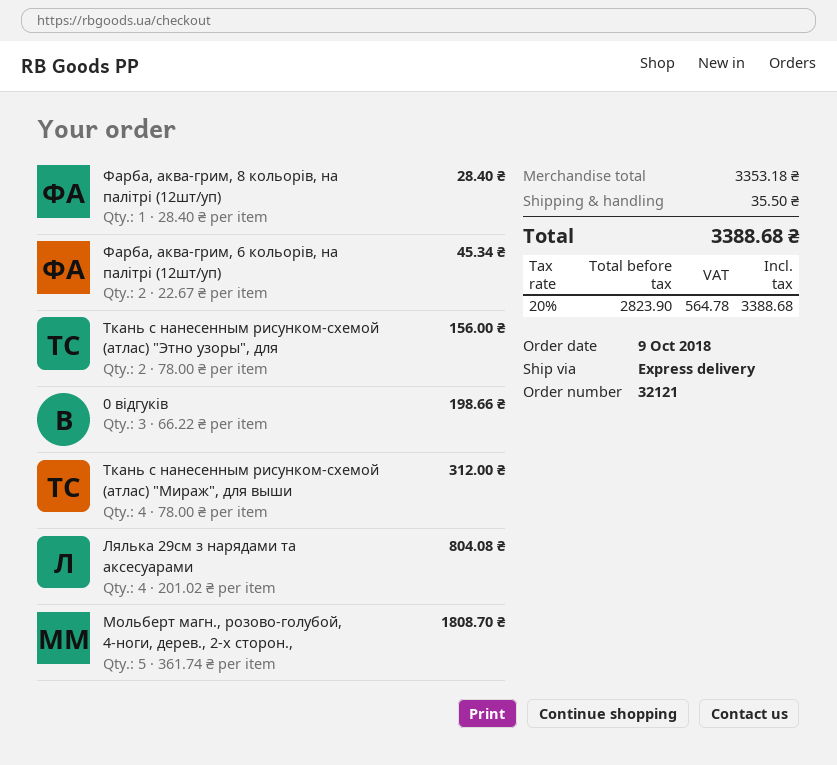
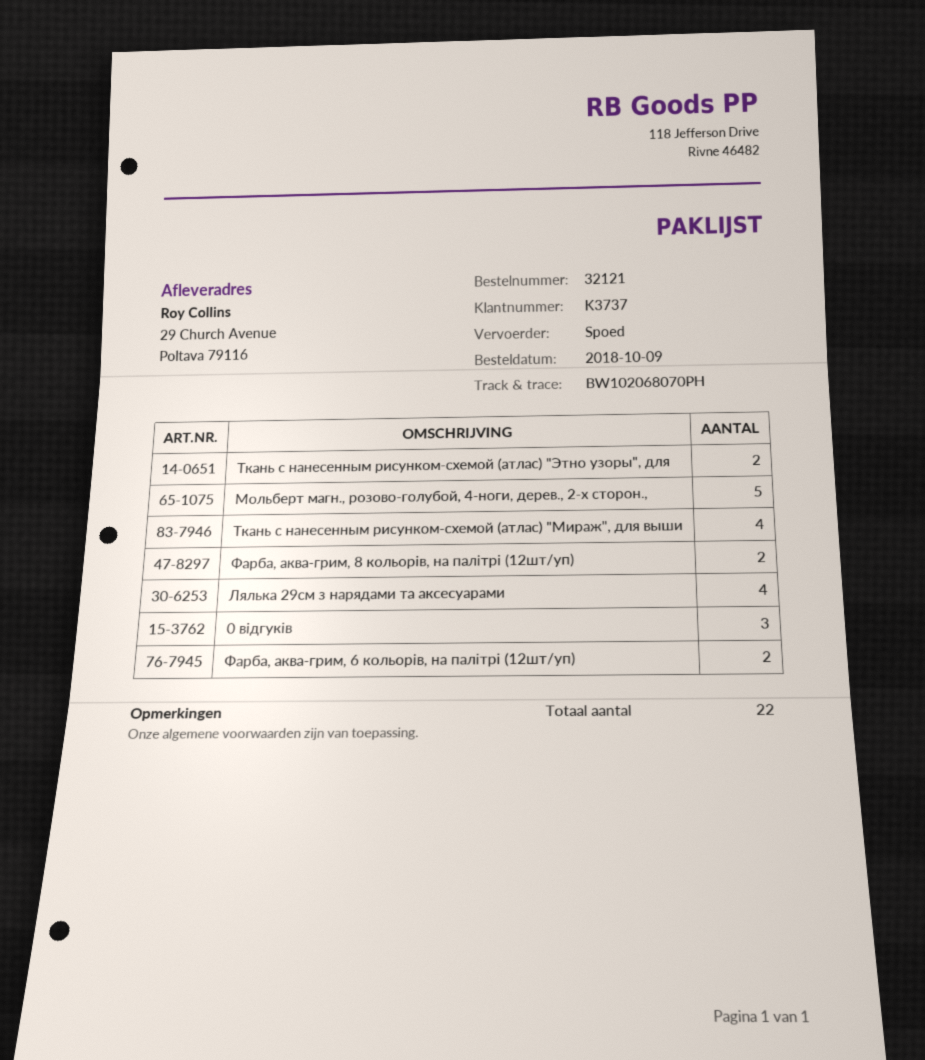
Фарба, аква-грим, 8 кольорів, на палітрі (12шт/уп): 1 -> 2

